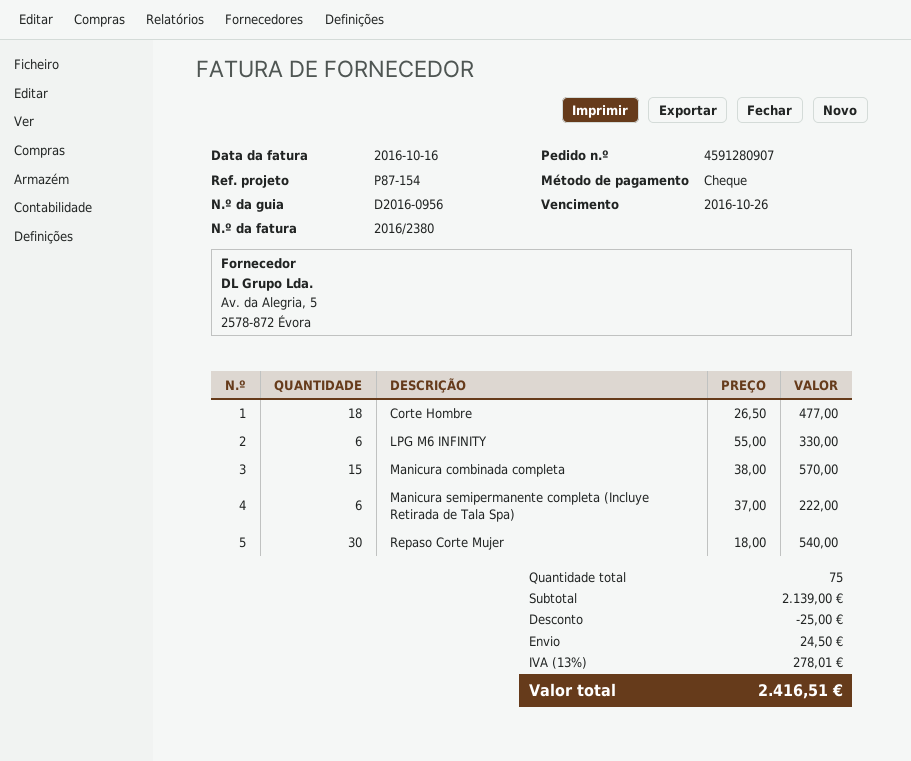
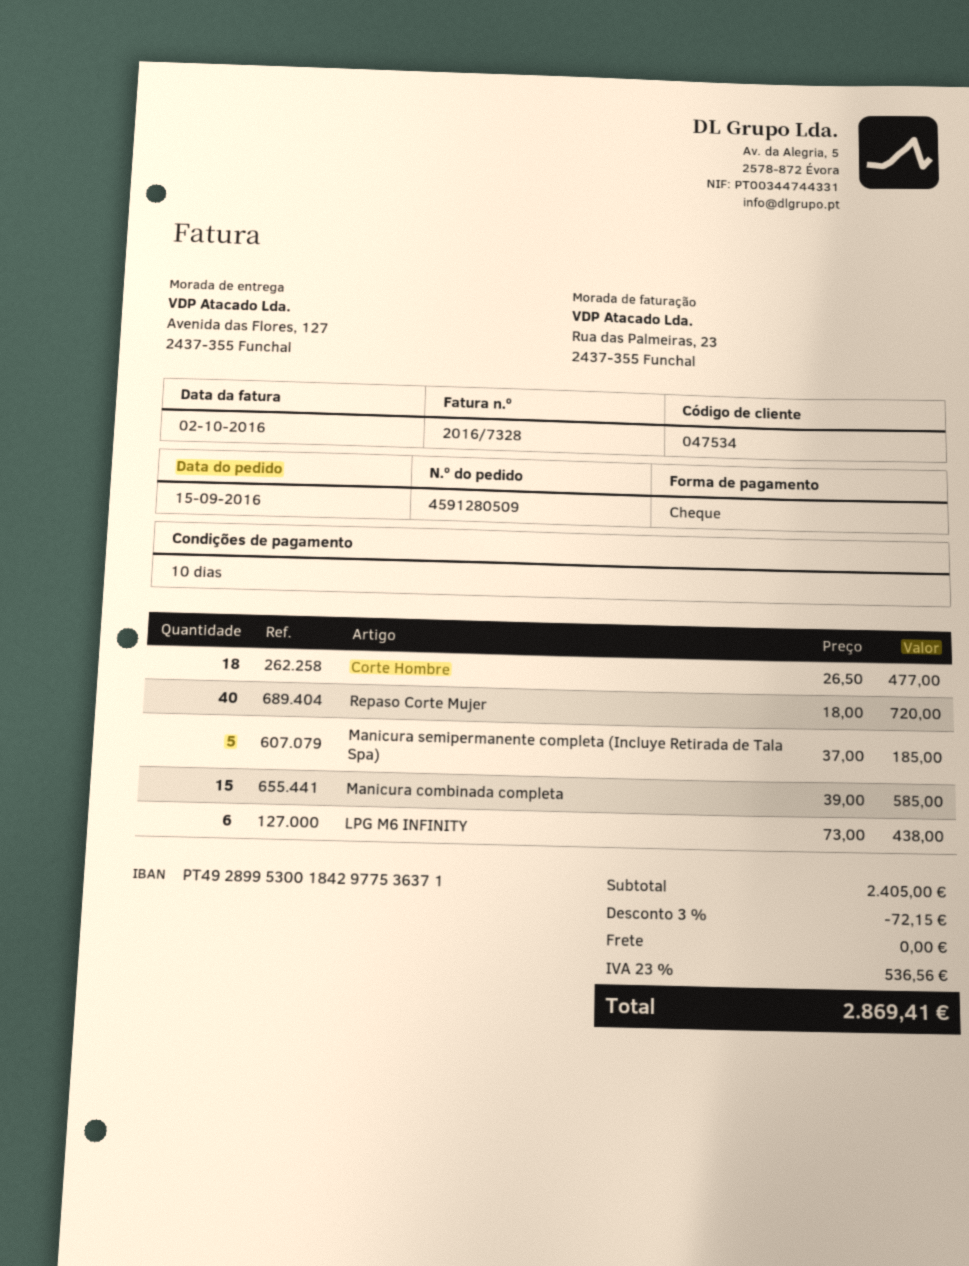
order number: 4591280907 -> 4591280509
invoice number: 2016/2380 -> 2016/7328
invoice date: 2016-10-16 -> 2016-10-02
LPG M6 INFINITY: 6 x 55.00 = 330.00 -> 6 x 73.00 = 438.00
Manicura combinada completa: 15 x 38.00 = 570.00 -> 15 x 39.00 = 585.00
Manicura semipermanente completa (Incluye Retirada de Tala Spa): 6 x 37.00 = 222.00 -> 5 x 37.00 = 185.00
Repaso Corte Mujer: 30 x 18.00 = 540.00 -> 40 x 18.00 = 720.00
subtotal: 2139.00 -> 2405.00
discount: 25.00 -> 72.15
shipping: 24.50 -> 0.00
tax: 13% = 278.01 -> 23% = 536.56
total: 2416.51 -> 2869.41

